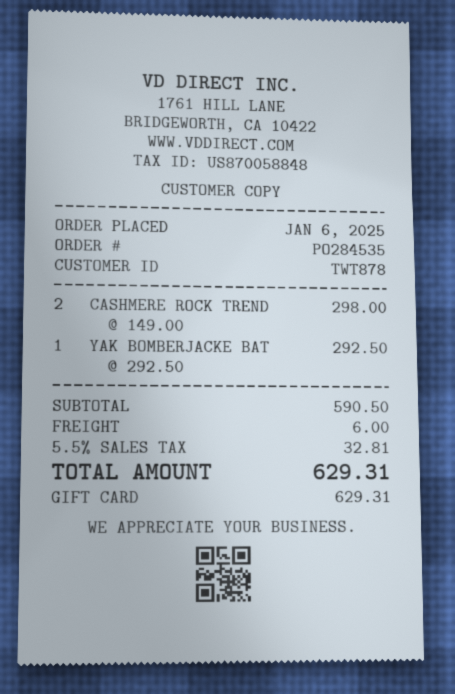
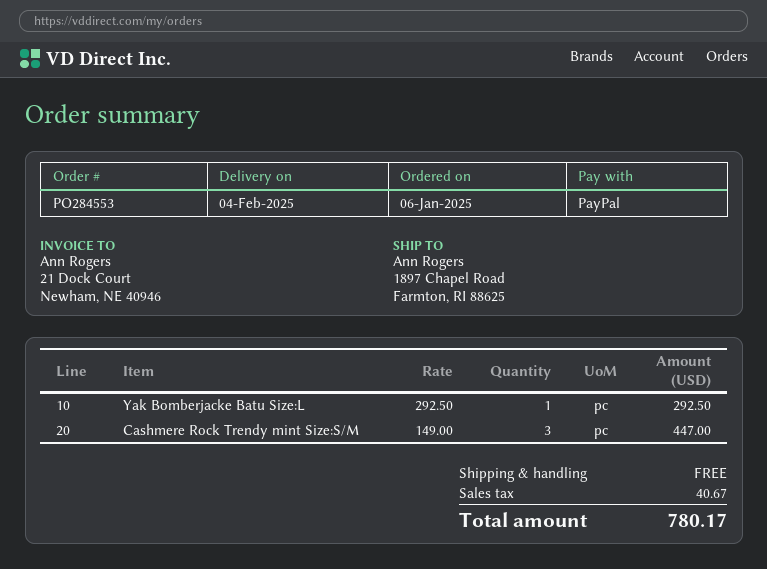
order number: PO284535 -> PO284553
payment method: gift card -> PayPal
CASHMERE ROCK TREND: 2 x 149.00 = 298.00 -> 3 x 149.00 = 447.00
shipping: 6.00 -> 0.00
tax: 32.81 -> 40.67
total: 629.31 -> 780.17

